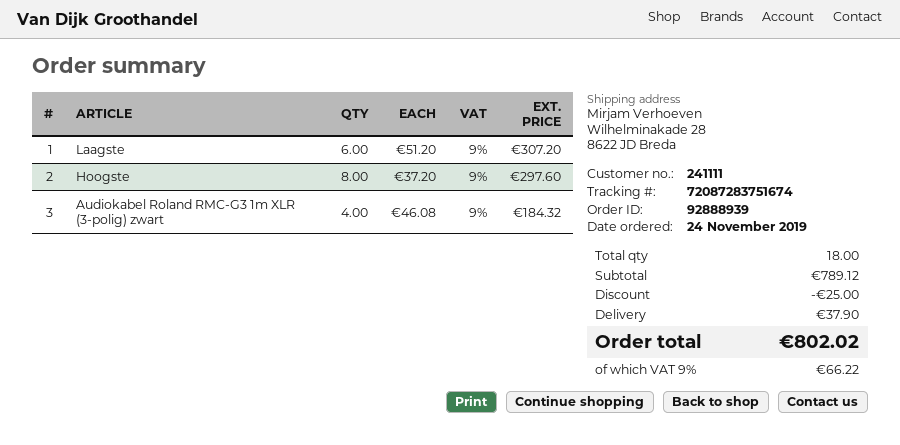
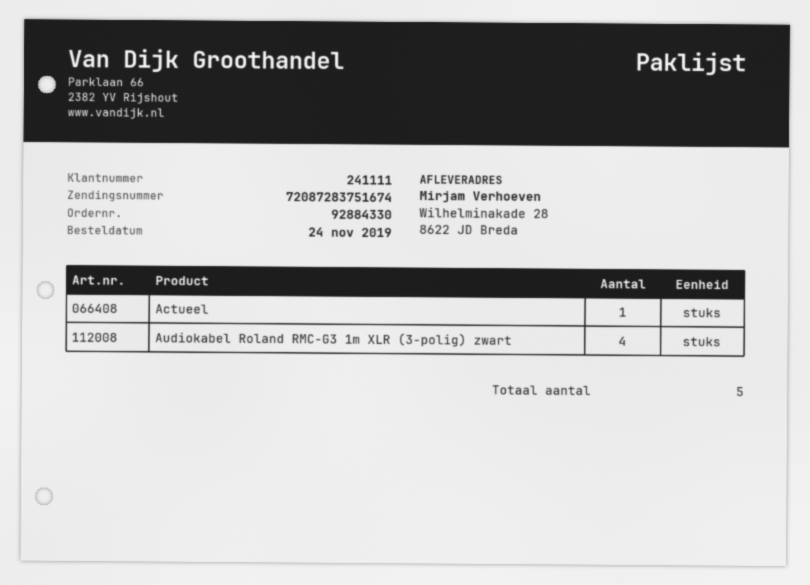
order number: 92888939 -> 92884330
Laagste: 6 -> none
Hoogste: 8 -> none
Actueel: none -> 1
total quantity: 18 -> 5

